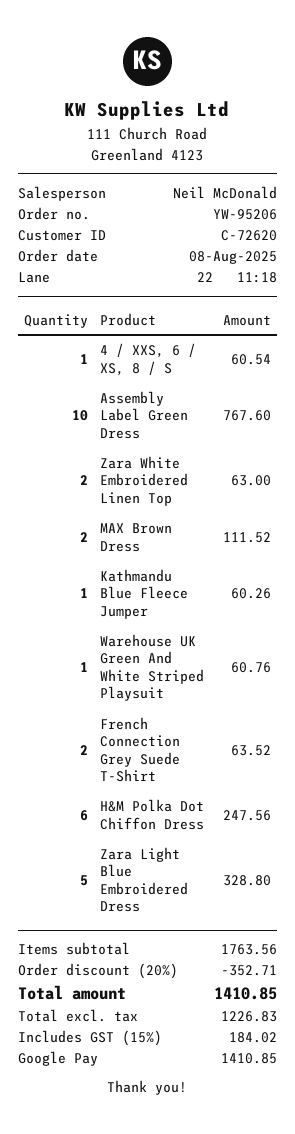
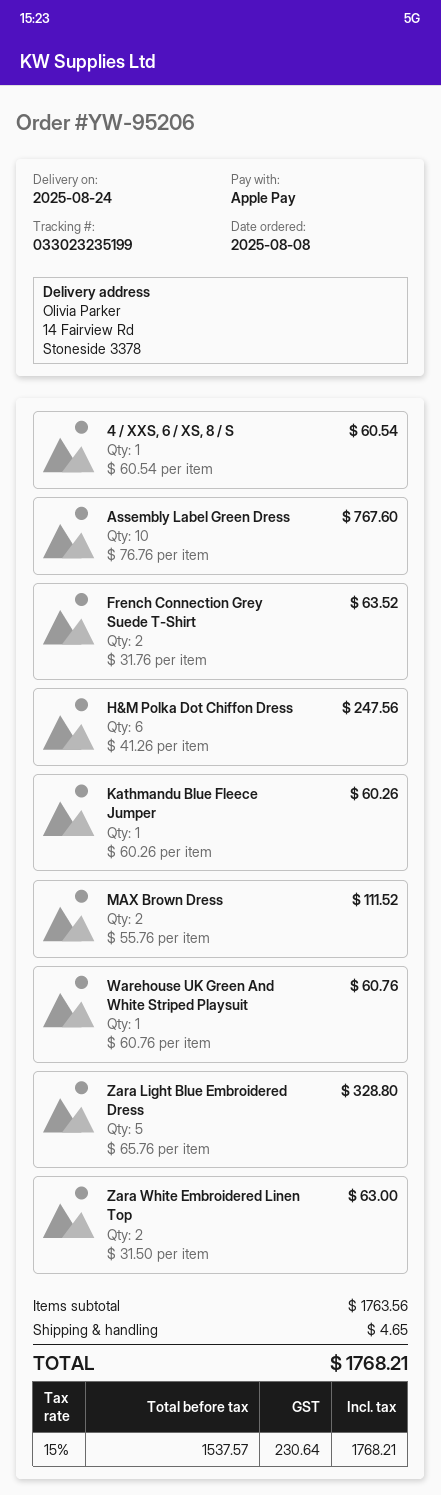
payment method: Google Pay -> Apple Pay
discount: 20% = 352.71 -> none
shipping: none -> 4.65
net: 1226.83 -> 1537.57
tax: 15% = 184.02 -> 15% = 230.64
total: 1410.85 -> 1768.21

